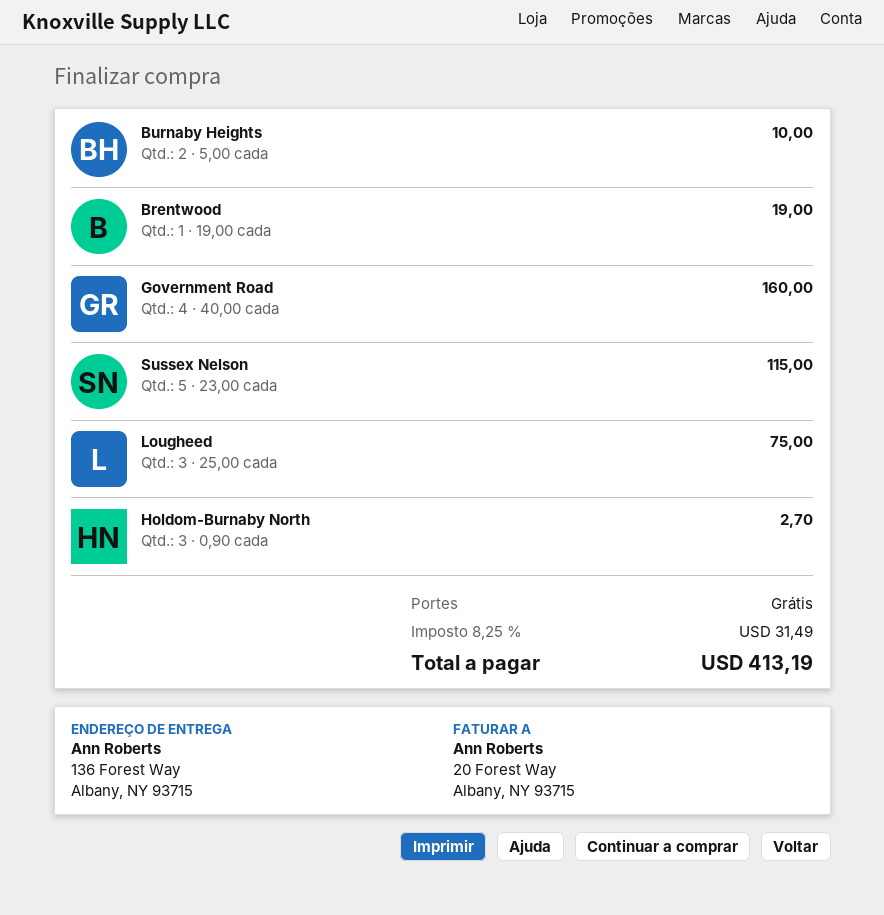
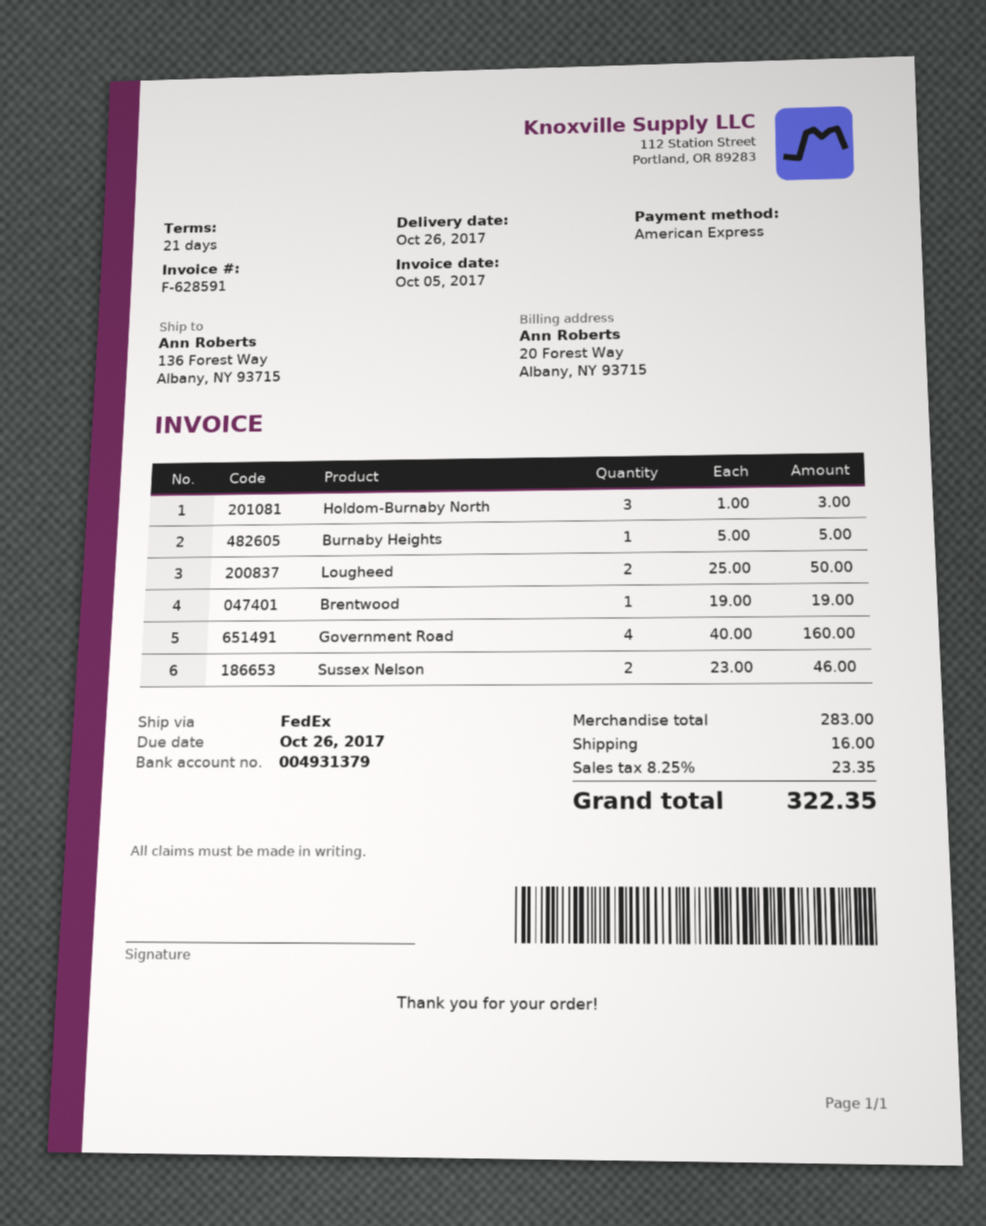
Burnaby Heights: 2 x 5.00 = 10.00 -> 1 x 5.00 = 5.00
Sussex Nelson: 5 x 23.00 = 115.00 -> 2 x 23.00 = 46.00
Lougheed: 3 x 25.00 = 75.00 -> 2 x 25.00 = 50.00
Holdom-Burnaby North: 3 x 0.90 = 2.70 -> 3 x 1.00 = 3.00
shipping: 0.00 -> 16.00
tax: 8.25% = 31.49 -> 8.25% = 23.35
total: 413.19 -> 322.35

